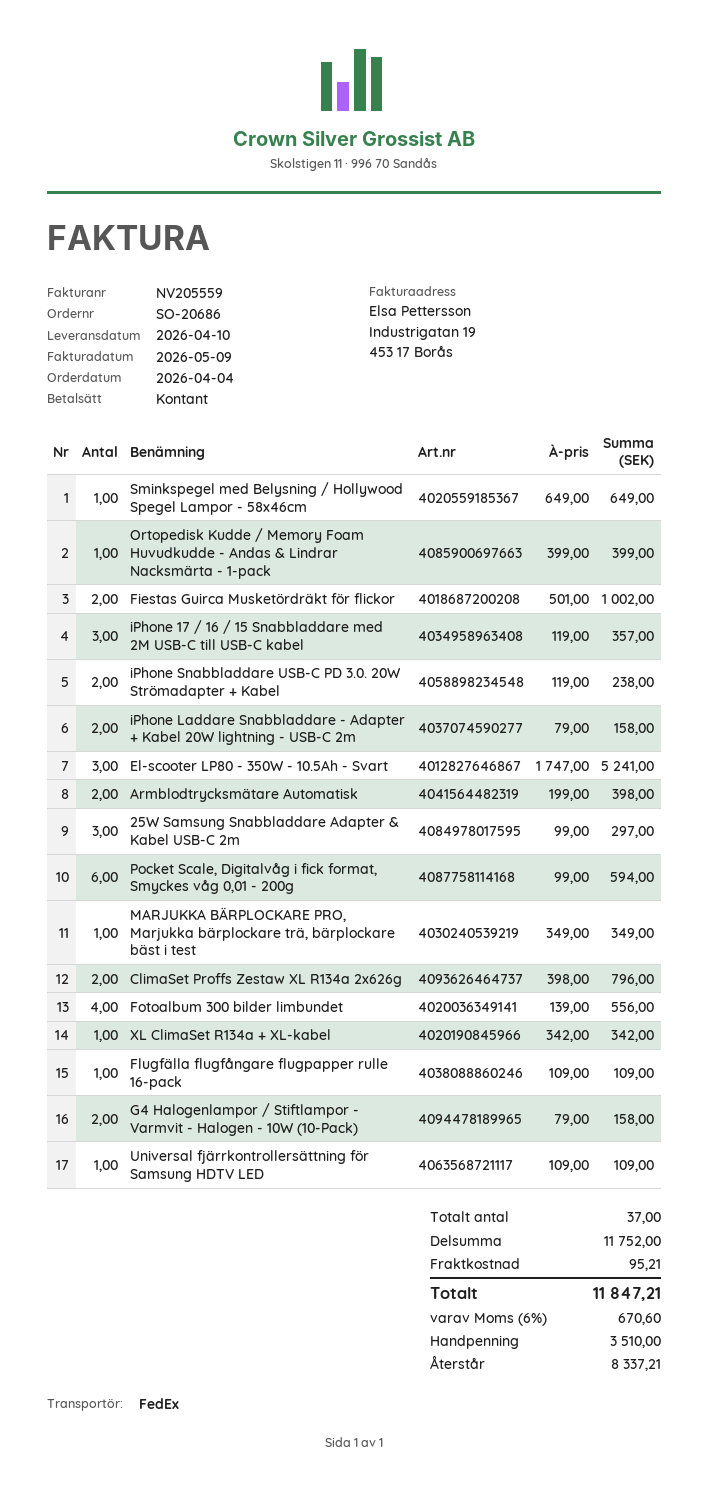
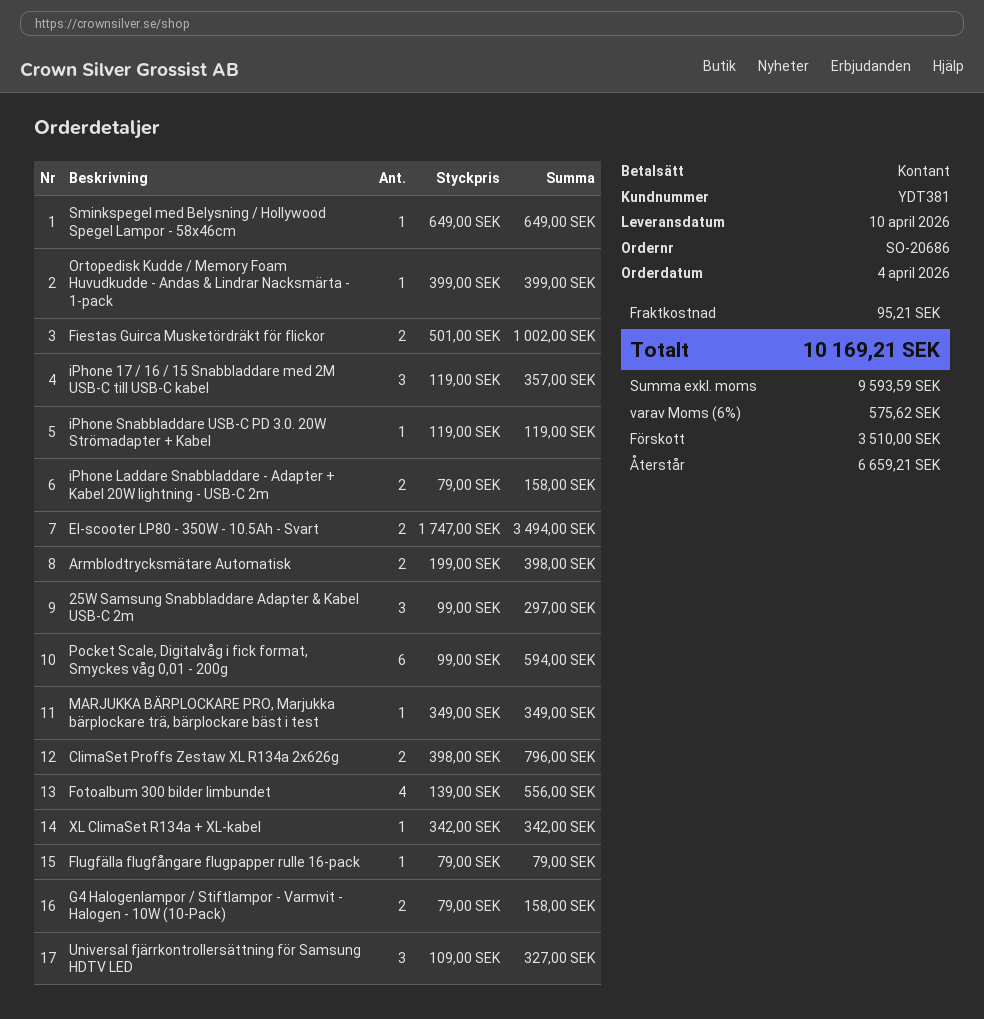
iPhone Snabbladdare USB-C PD 3.0. 20W Strömadapter + Kabel: 2 x 119.00 = 238.00 -> 1 x 119.00 = 119.00
El-scooter LP80 - 350W - 10.5Ah - Svart: 3 x 1747.00 = 5241.00 -> 2 x 1747.00 = 3494.00
Flugfälla flugfångare flugpapper rulle 16-pack: 1 x 109.00 = 109.00 -> 1 x 79.00 = 79.00
Universal fjärrkontrollersättning för Samsung HDTV LED: 1 x 109.00 = 109.00 -> 3 x 109.00 = 327.00
tax: 6% = 670.60 -> 6% = 575.62
total: 11847.21 -> 10169.21
balance: 8337.21 -> 6659.21

